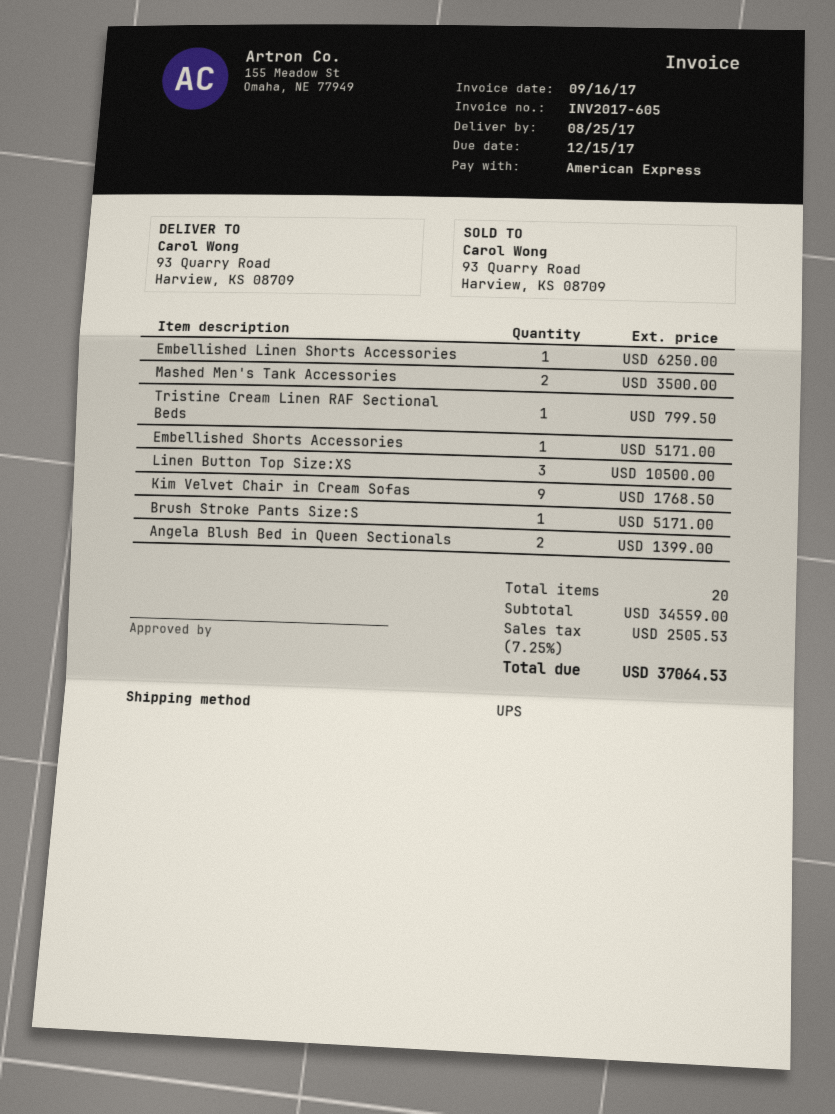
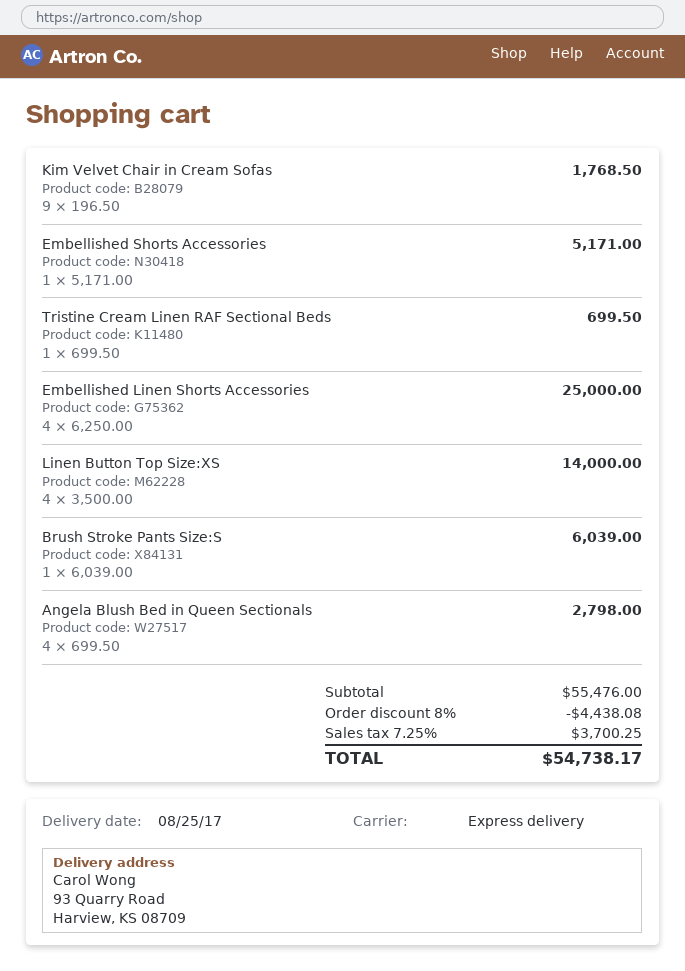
shipping method: UPS -> express
Embellished Linen Shorts Accessories: 1 for 6250.00 -> 4 for 25000.00
Mashed Men's Tank Accessories: 2 for 3500.00 -> none
Tristine Cream Linen RAF Sectional Beds: 1 for 799.50 -> 1 for 699.50
Linen Button Top Size:XS: 3 for 10500.00 -> 4 for 14000.00
Brush Stroke Pants Size:S: 1 for 5171.00 -> 1 for 6039.00
Angela Blush Bed in Queen Sectionals: 2 for 1399.00 -> 4 for 2798.00
subtotal: 34559.00 -> 55476.00
discount: none -> 8% = 4438.08
tax: 7.25% = 2505.53 -> 7.25% = 3700.25
total: 37064.53 -> 54738.17

